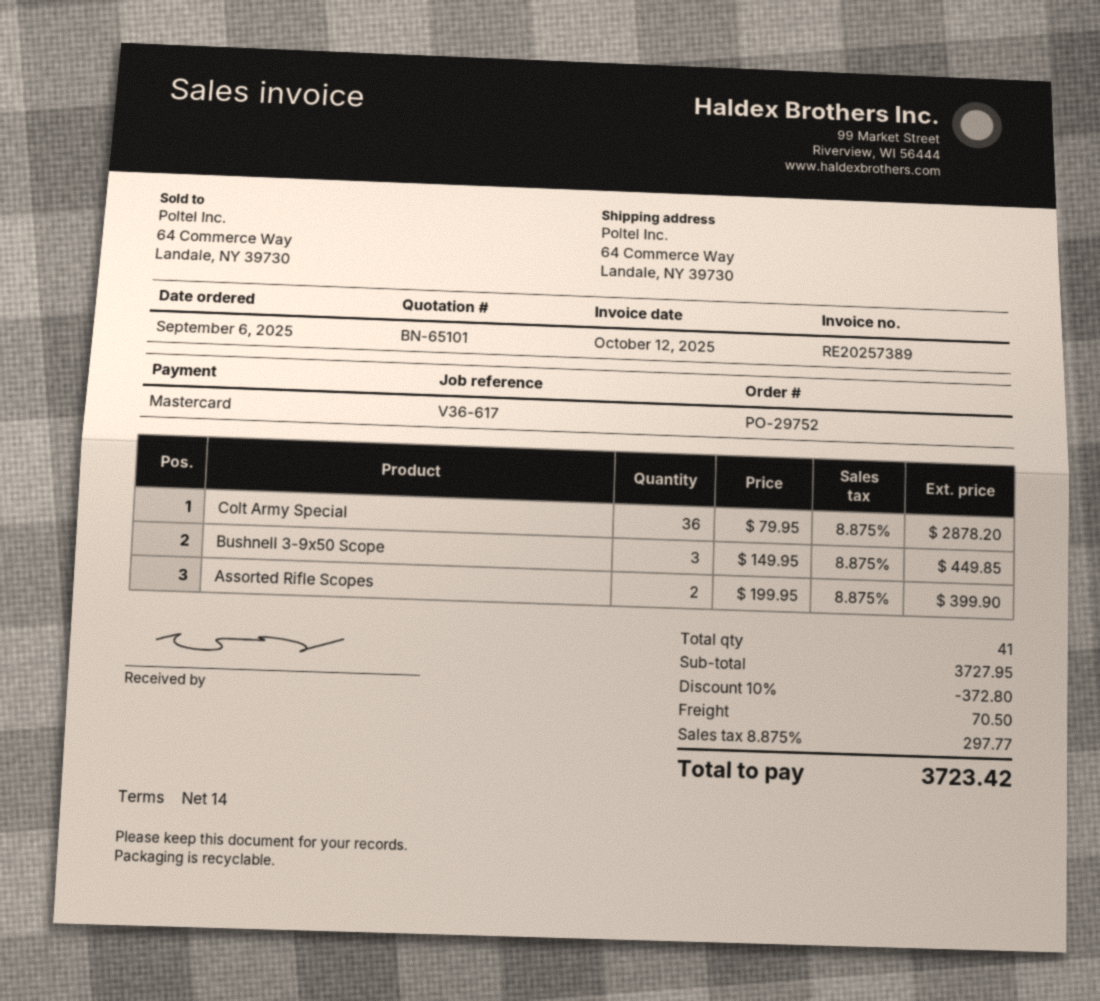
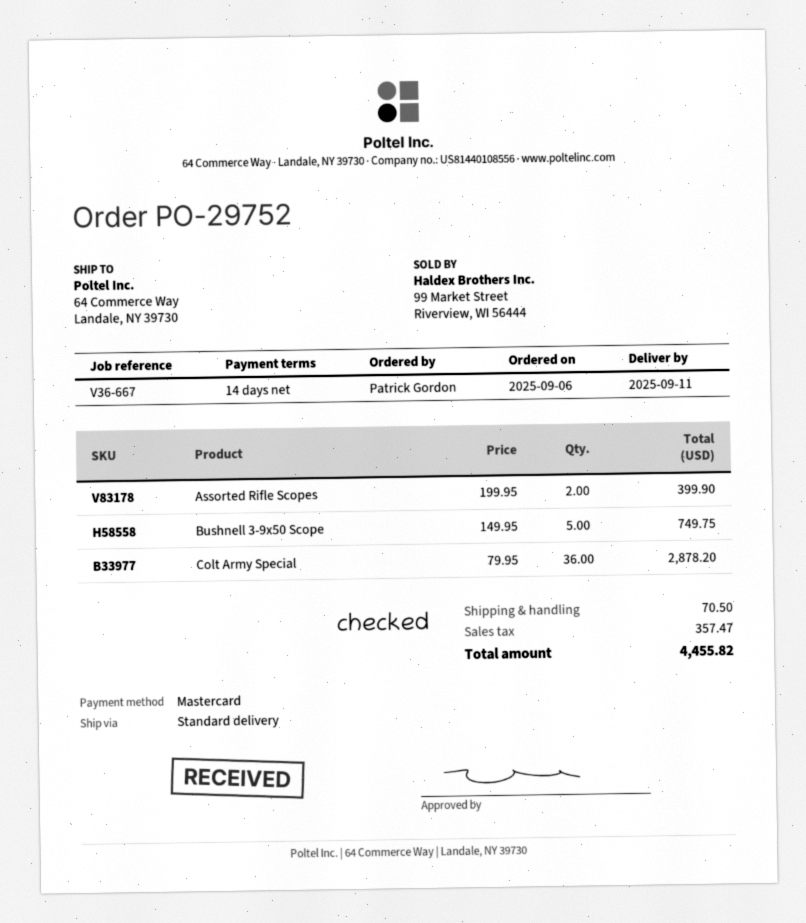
reference: V36-617 -> V36-667
Bushnell 3-9x50 Scope: 3 x 149.95 = 449.85 -> 5 x 149.95 = 749.75
discount: 10% = 372.80 -> none
tax: 297.77 -> 357.47
total: 3723.42 -> 4455.82

